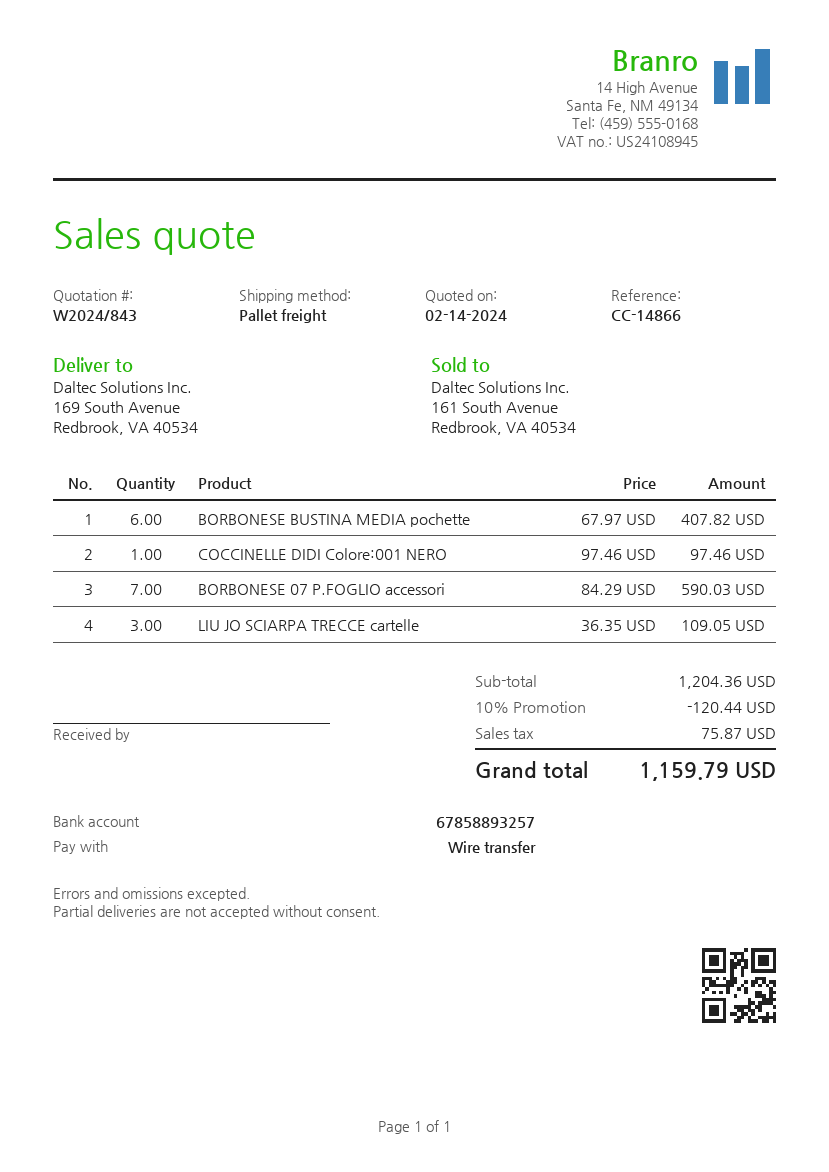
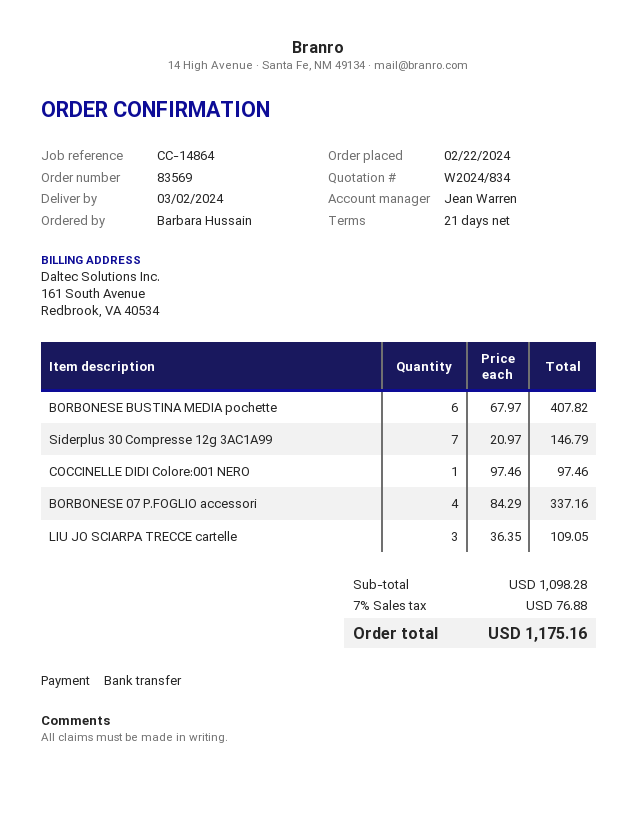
quote number: W2024/843 -> W2024/834
reference: CC-14866 -> CC-14864
BORBONESE 07 P.FOGLIO accessori: 7 x 84.29 = 590.03 -> 4 x 84.29 = 337.16
Siderplus 30 Compresse 12g 3AC1A99: none -> 7 x 20.97 = 146.79
subtotal: 1204.36 -> 1098.28
discount: 10% = 120.44 -> none
tax: 75.87 -> 76.88
total: 1159.79 -> 1175.16

